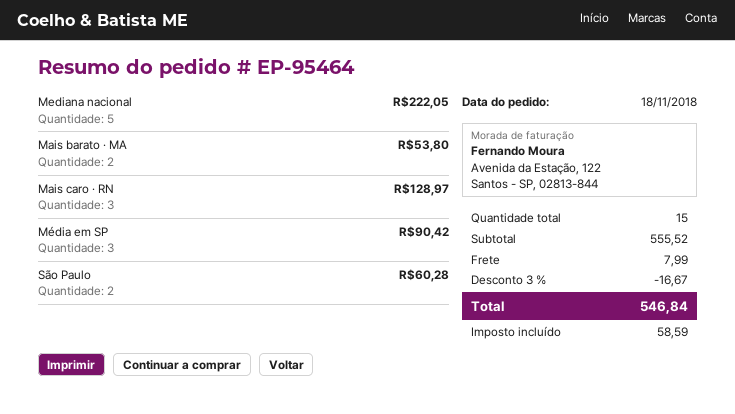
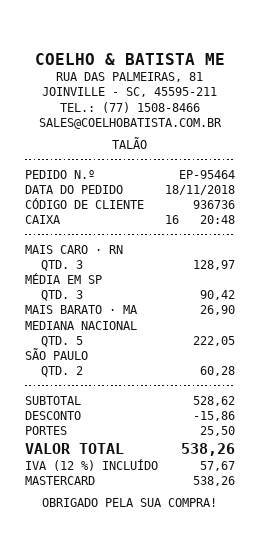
Mais barato · MA: 2 for 53.80 -> 1 for 26.90
subtotal: 555.52 -> 528.62
discount: 16.67 -> 15.86
shipping: 7.99 -> 25.50
tax: 58.59 -> 57.67
total: 546.84 -> 538.26

